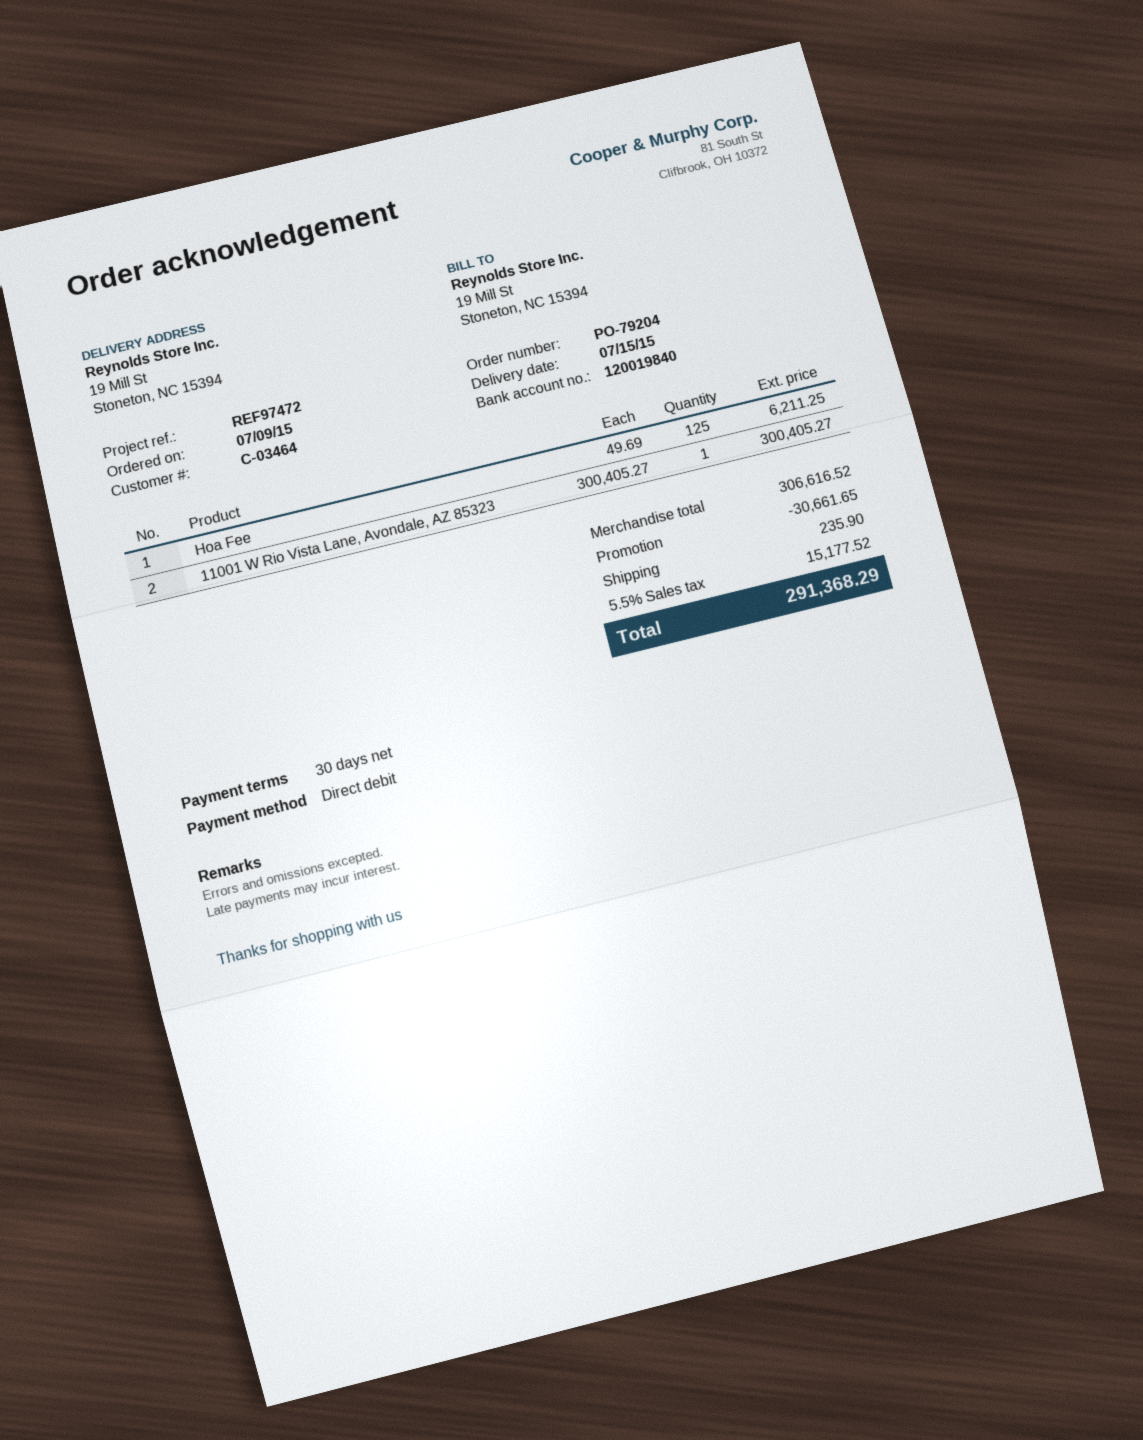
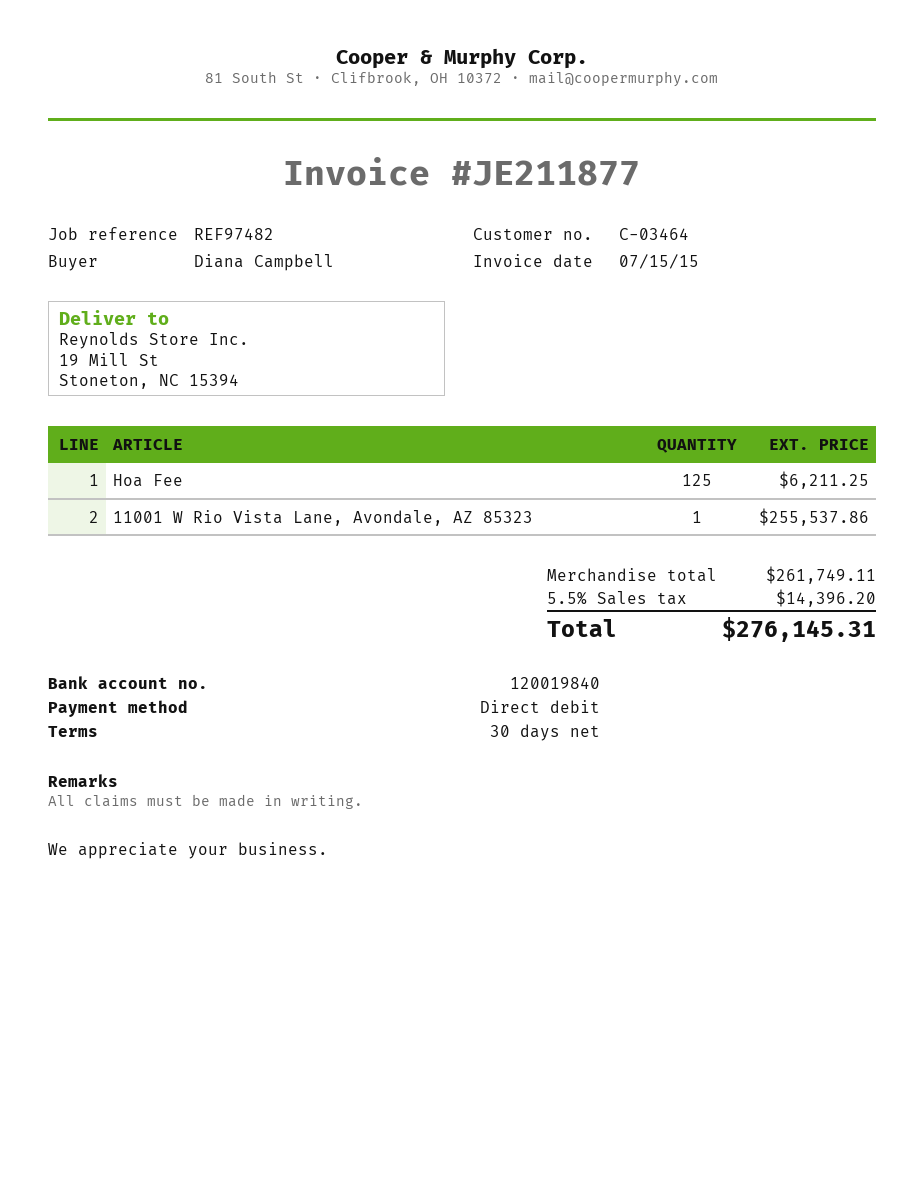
reference: REF97472 -> REF97482
11001 W Rio Vista Lane, Avondale, AZ 85323: 1 for 300405.27 -> 1 for 255537.86
subtotal: 306616.52 -> 261749.11
discount: 30661.65 -> none
shipping: 235.90 -> none
tax: 5.5% = 15177.52 -> 5.5% = 14396.20
total: 291368.29 -> 276145.31

